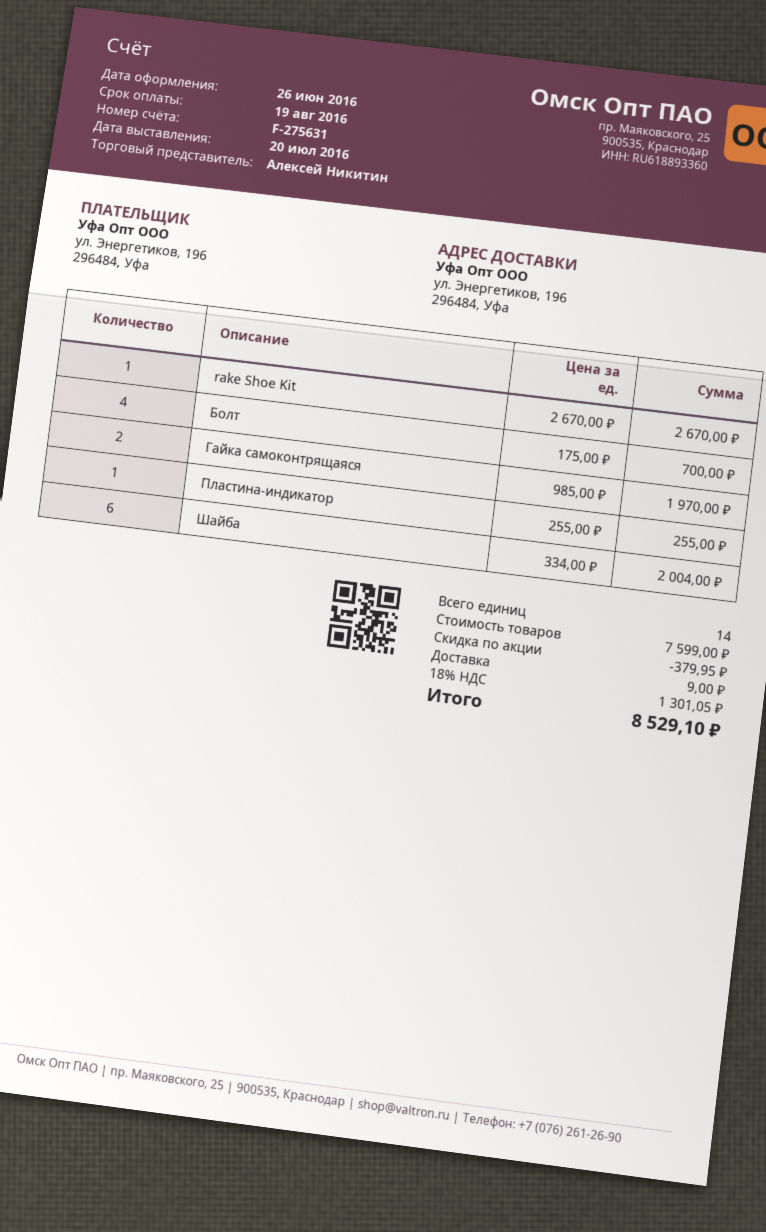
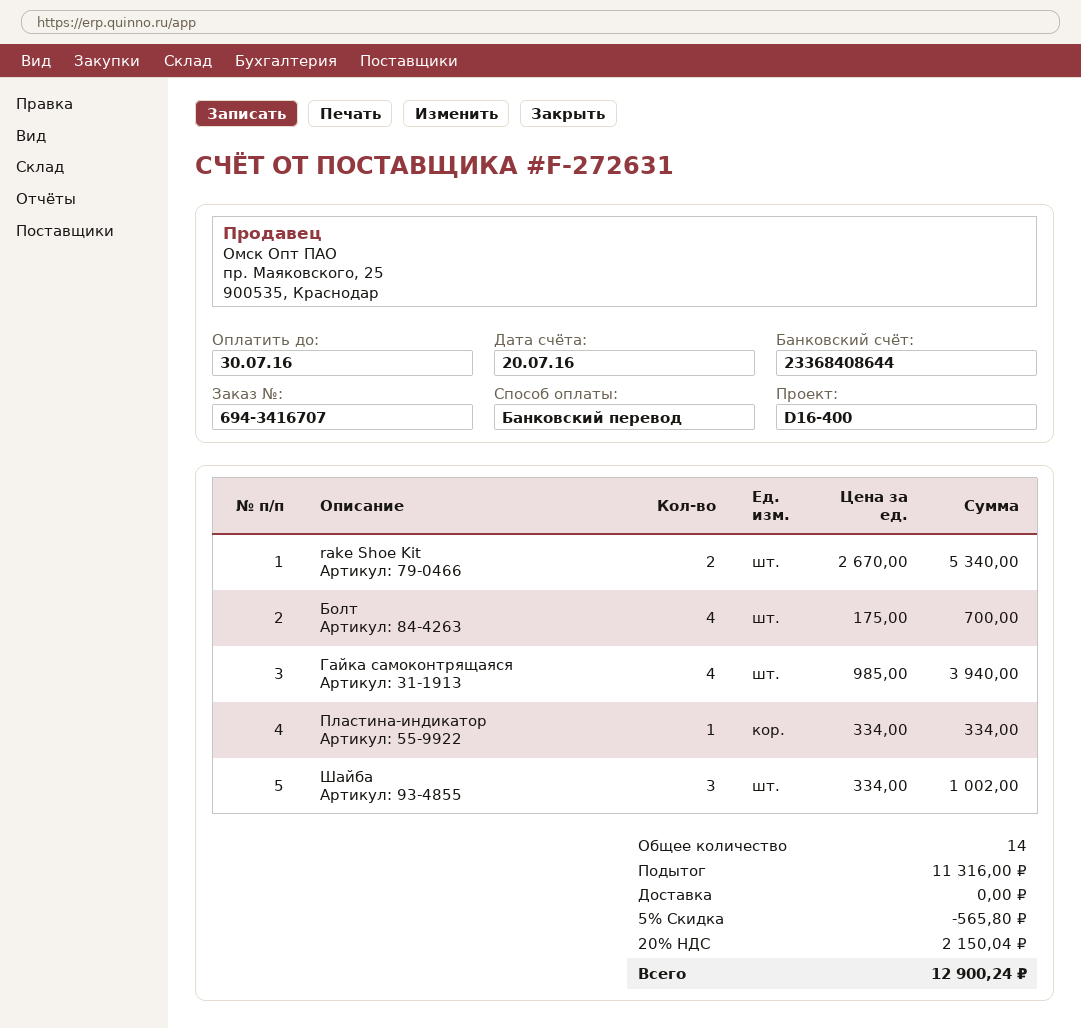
invoice number: F-275631 -> F-272631
due date: 2016-08-19 -> 2016-07-30
rake Shoe Kit: 1 x 2670.00 = 2670.00 -> 2 x 2670.00 = 5340.00
Гайка самоконтрящаяся: 2 x 985.00 = 1970.00 -> 4 x 985.00 = 3940.00
Пластина-индикатор: 1 x 255.00 = 255.00 -> 1 x 334.00 = 334.00
Шайба: 6 x 334.00 = 2004.00 -> 3 x 334.00 = 1002.00
subtotal: 7599.00 -> 11316.00
discount: 379.95 -> 565.80
shipping: 9.00 -> 0.00
tax: 18% = 1301.05 -> 20% = 2150.04
total: 8529.10 -> 12900.24

